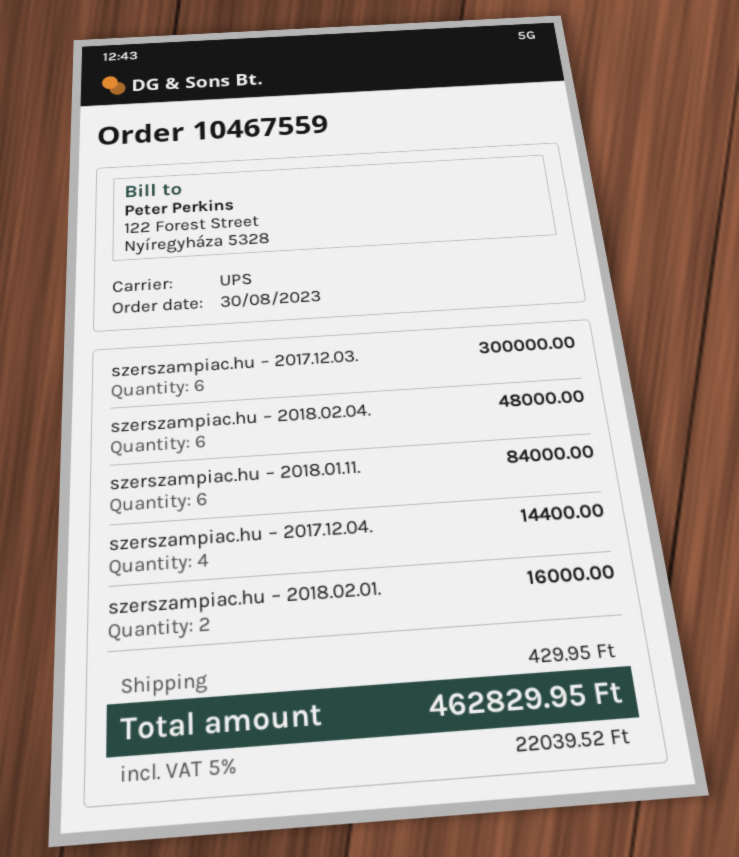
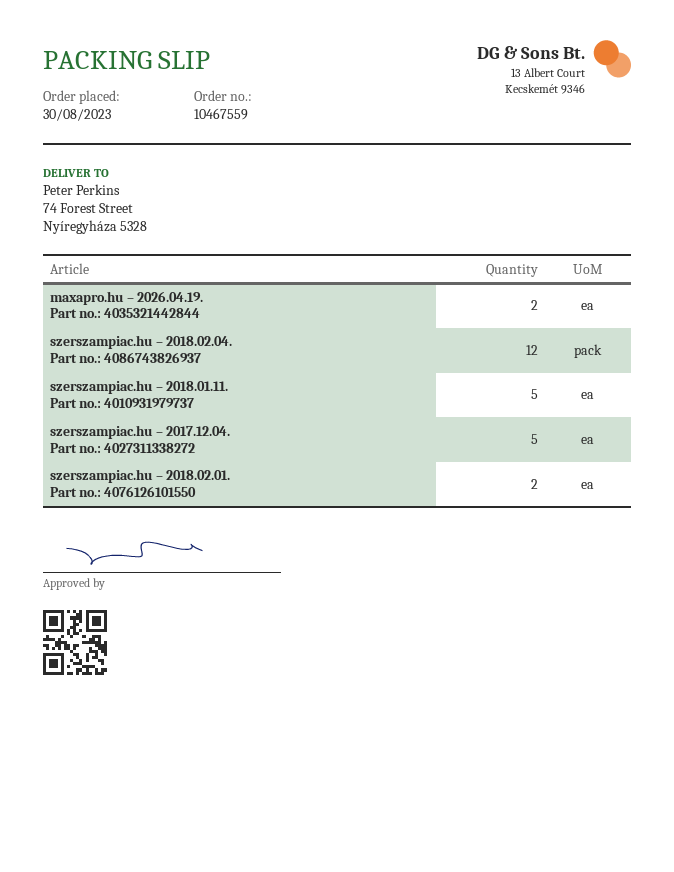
szerszampiac.hu – 2017.12.03.: 6 -> none
szerszampiac.hu – 2018.02.04.: 6 -> 12
szerszampiac.hu – 2018.01.11.: 6 -> 5
szerszampiac.hu – 2017.12.04.: 4 -> 5
maxapro.hu – 2026.04.19.: none -> 2

